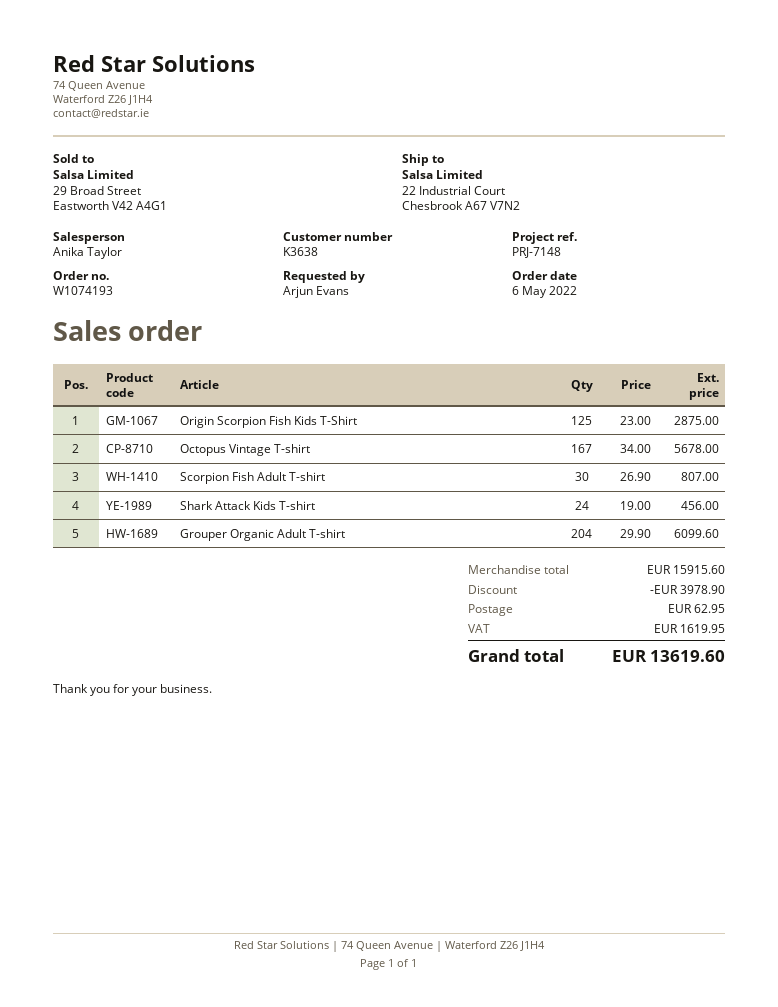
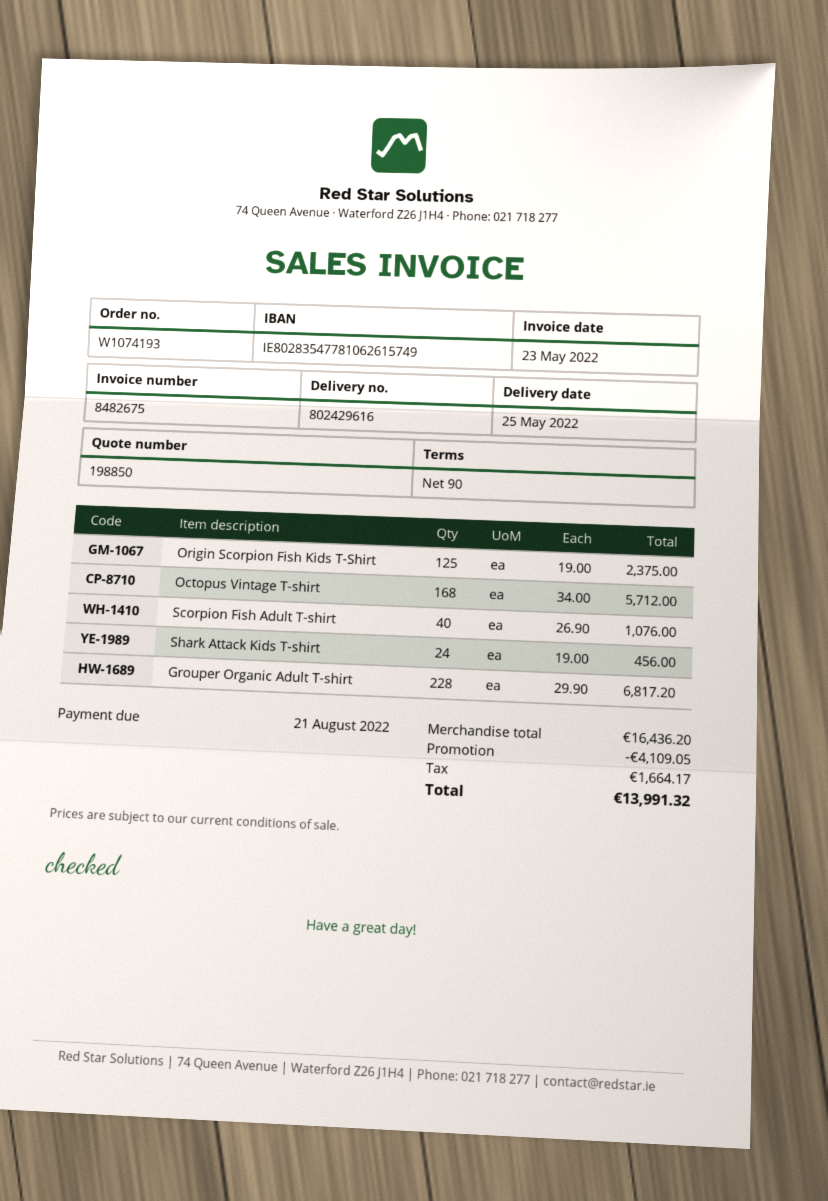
Origin Scorpion Fish Kids T-Shirt: 125 x 23.00 = 2875.00 -> 125 x 19.00 = 2375.00
Octopus Vintage T-shirt: 167 x 34.00 = 5678.00 -> 168 x 34.00 = 5712.00
Scorpion Fish Adult T-shirt: 30 x 26.90 = 807.00 -> 40 x 26.90 = 1076.00
Grouper Organic Adult T-shirt: 204 x 29.90 = 6099.60 -> 228 x 29.90 = 6817.20
subtotal: 15915.60 -> 16436.20
discount: 3978.90 -> 4109.05
shipping: 62.95 -> none
tax: 1619.95 -> 1664.17
total: 13619.60 -> 13991.32

